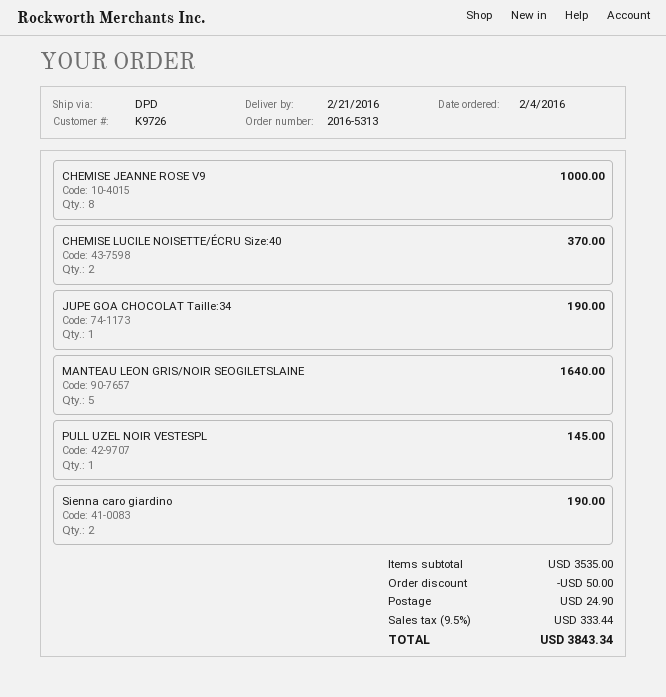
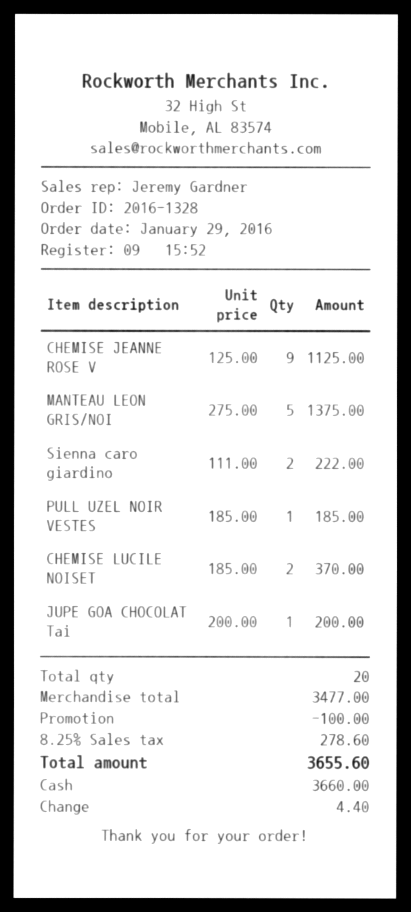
order number: 2016-5313 -> 2016-1328
order date: 2016-02-04 -> 2016-01-29
CHEMISE JEANNE ROSE V9: 8 for 1000.00 -> 9 for 1125.00
JUPE GOA CHOCOLAT Taille:34: 1 for 190.00 -> 1 for 200.00
MANTEAU LEON GRIS/NOIR SEOGILETSLAINE: 5 for 1640.00 -> 5 for 1375.00
PULL UZEL NOIR VESTESPL: 1 for 145.00 -> 1 for 185.00
Sienna caro giardino: 2 for 190.00 -> 2 for 222.00
subtotal: 3535.00 -> 3477.00
discount: 50.00 -> 100.00
shipping: 24.90 -> none
tax: 9.5% = 333.44 -> 8.25% = 278.60
total: 3843.34 -> 3655.60

